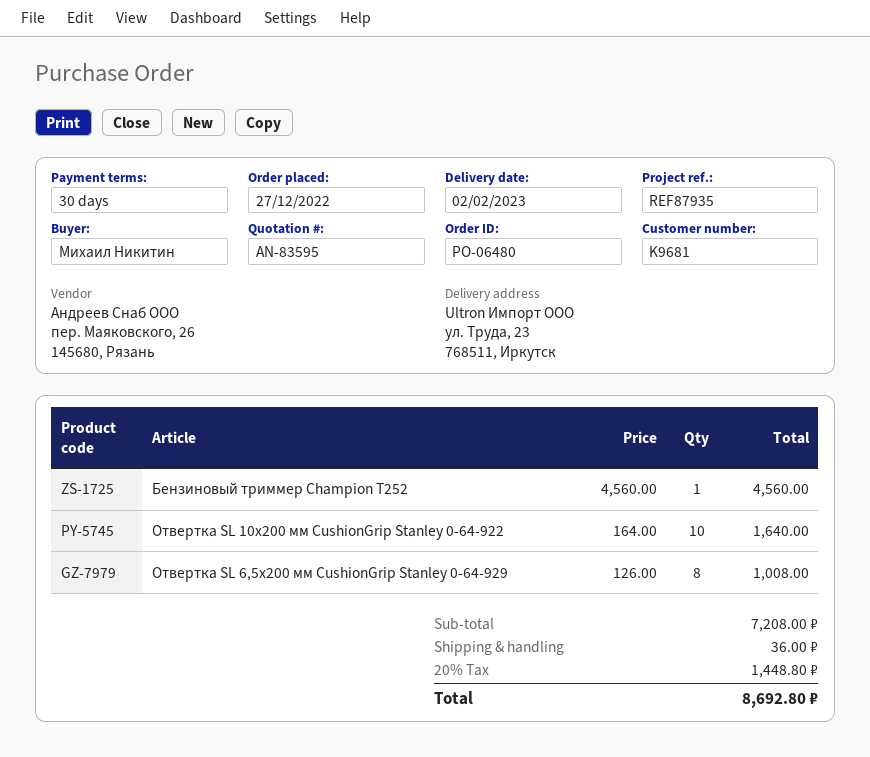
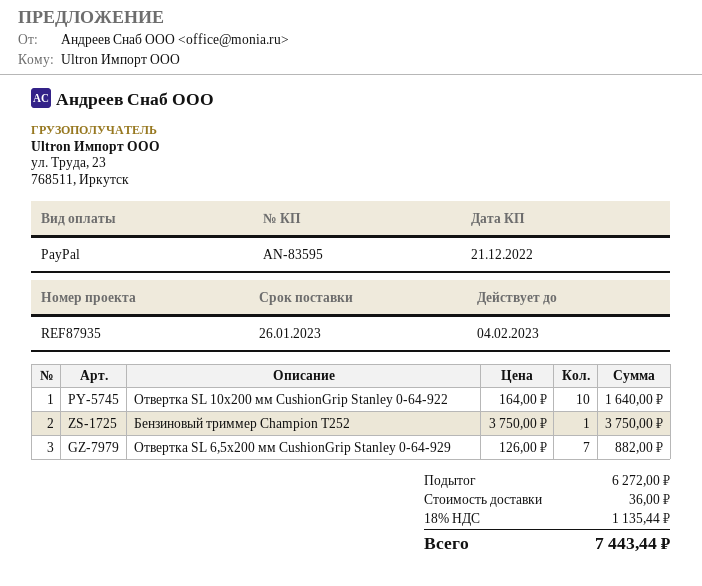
delivery date: 2023-02-02 -> 2023-01-26
Бензиновый триммер Champion T252: 1 x 4560.00 = 4560.00 -> 1 x 3750.00 = 3750.00
Отвертка SL 6,5х200 мм CushionGrip Stanley 0-64-929: 8 x 126.00 = 1008.00 -> 7 x 126.00 = 882.00
subtotal: 7208.00 -> 6272.00
tax: 20% = 1448.80 -> 18% = 1135.44
total: 8692.80 -> 7443.44

